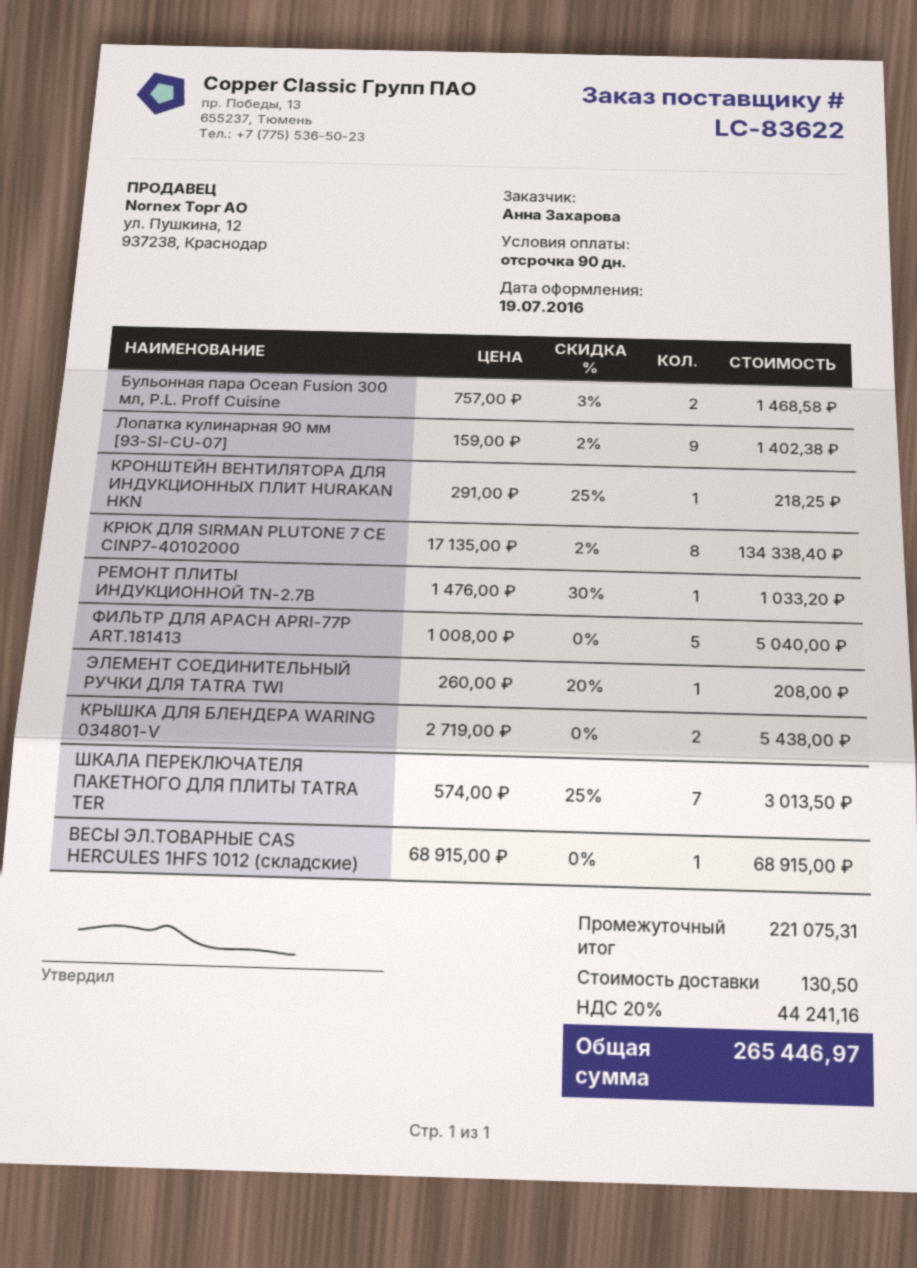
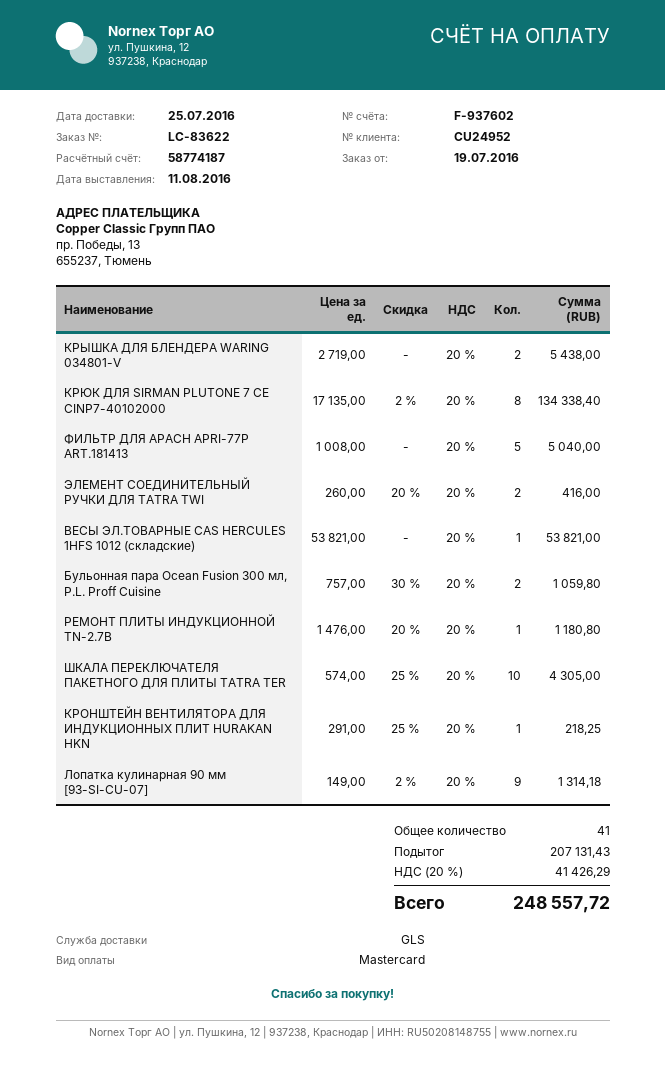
Бульонная пара Ocean Fusion 300 мл, P.L. Proff Cuisine: 2 x 757.00 - 3% = 1468.58 -> 2 x 757.00 - 30% = 1059.80
Лопатка кулинарная 90 мм [93-SI-CU-07]: 9 x 159.00 - 2% = 1402.38 -> 9 x 149.00 - 2% = 1314.18
РЕМОНТ ПЛИТЫ ИНДУКЦИОННОЙ TN-2.7B: 1 x 1476.00 - 30% = 1033.20 -> 1 x 1476.00 - 20% = 1180.80
ЭЛЕМЕНТ СОЕДИНИТЕЛЬНЫЙ РУЧКИ ДЛЯ TATRA TWI: 1 x 260.00 - 20% = 208.00 -> 2 x 260.00 - 20% = 416.00
ШКАЛА ПЕРЕКЛЮЧАТЕЛЯ ПАКЕТНОГО ДЛЯ ПЛИТЫ TATRA TER: 7 x 574.00 - 25% = 3013.50 -> 10 x 574.00 - 25% = 4305.00
ВЕСЫ ЭЛ.ТОВАРНЫЕ CAS HERCULES 1HFS 1012 (складские): 1 x 68915.00 = 68915.00 -> 1 x 53821.00 = 53821.00
subtotal: 221075.31 -> 207131.43
shipping: 130.50 -> none
tax: 20% = 44241.16 -> 20% = 41426.29
total: 265446.97 -> 248557.72

